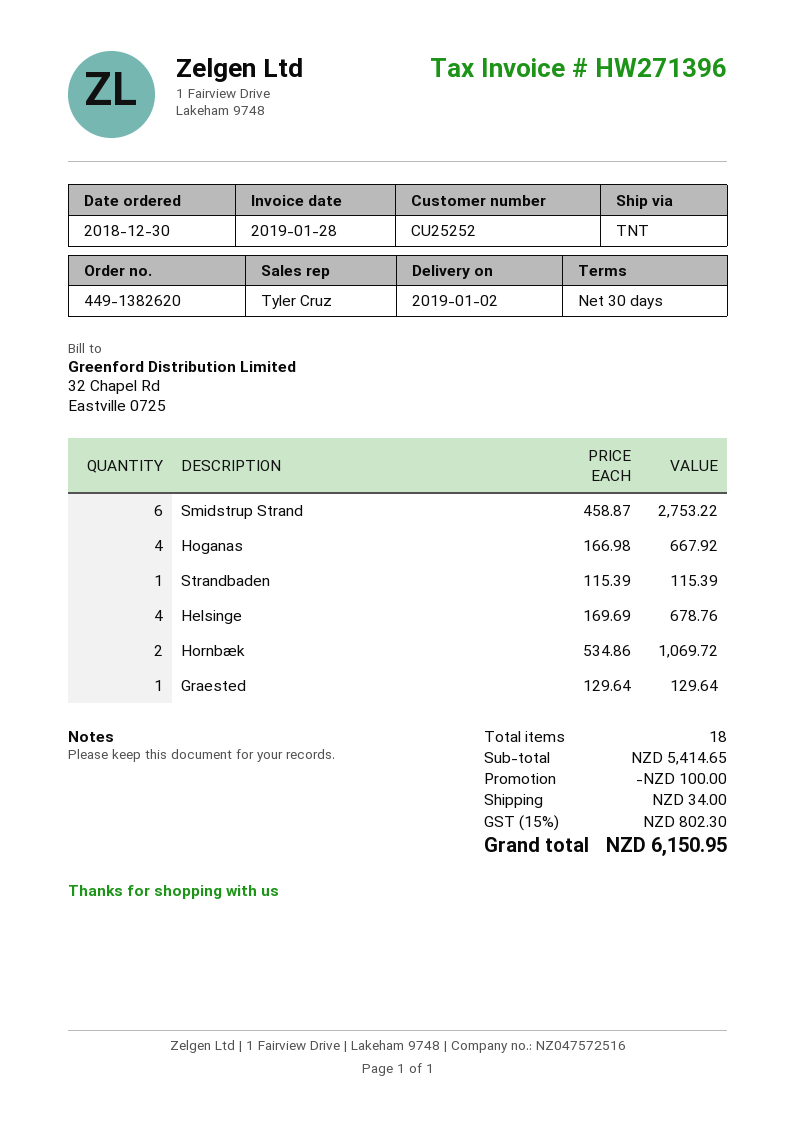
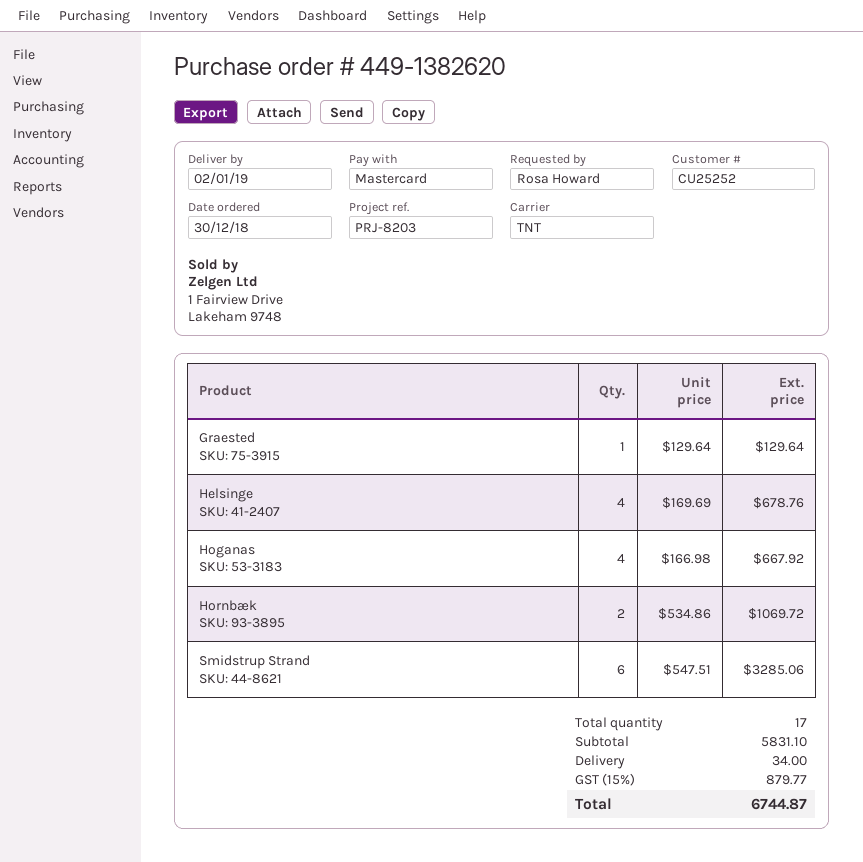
Smidstrup Strand: 6 x 458.87 = 2753.22 -> 6 x 547.51 = 3285.06
Strandbaden: 1 x 115.39 = 115.39 -> none
total quantity: 18 -> 17
subtotal: 5414.65 -> 5831.10
discount: 100.00 -> none
tax: 15% = 802.30 -> 15% = 879.77
total: 6150.95 -> 6744.87

